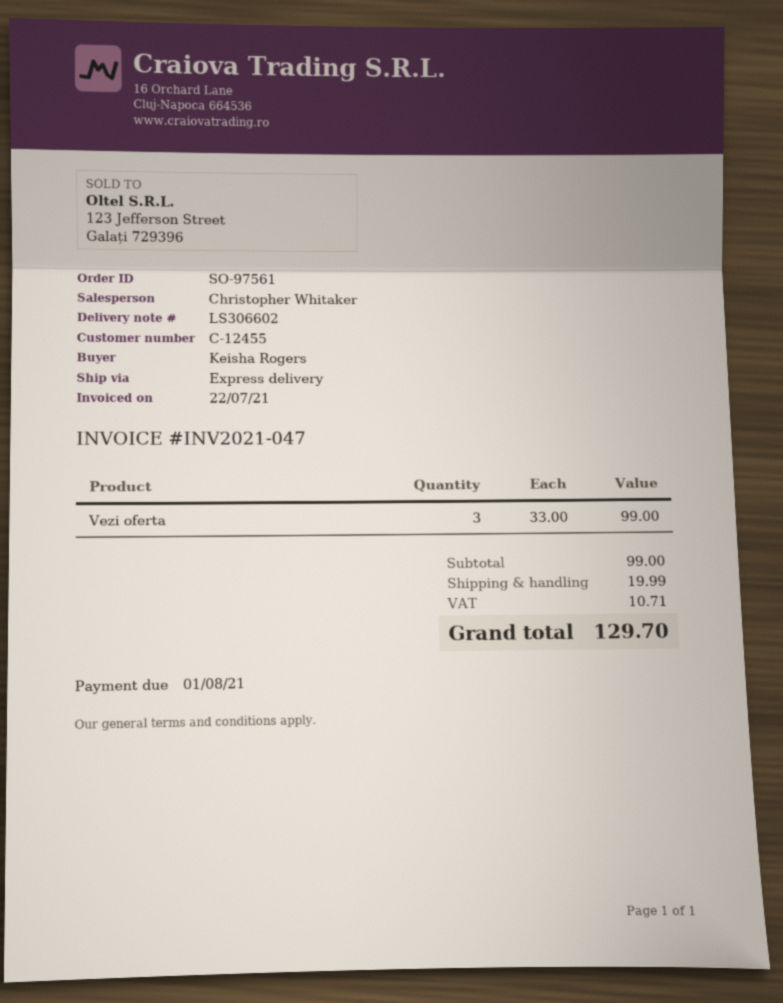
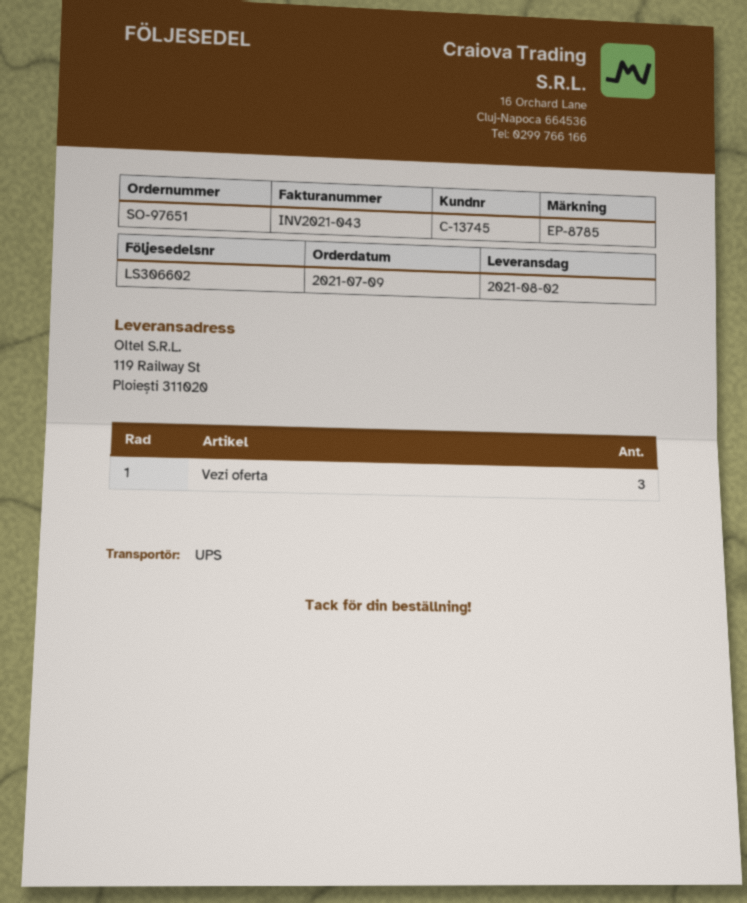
order number: SO-97561 -> SO-97651
invoice number: INV2021-047 -> INV2021-043
customer number: C-12455 -> C-13745
shipping method: express -> UPS

